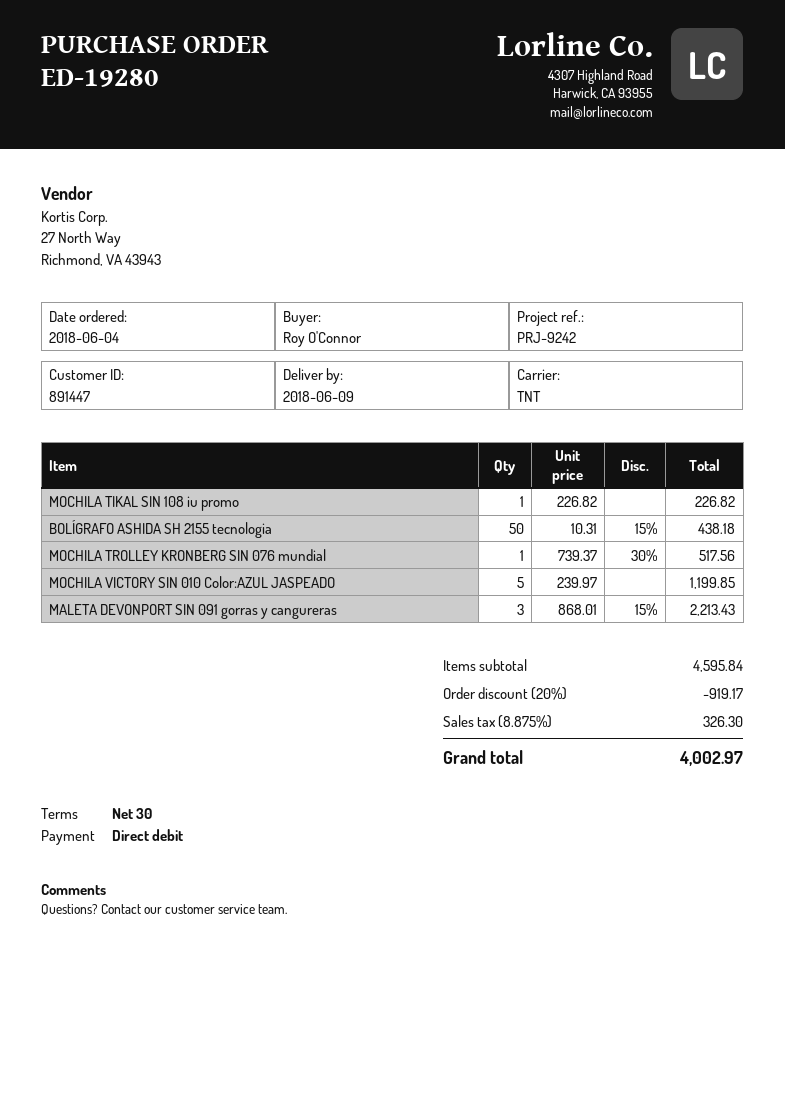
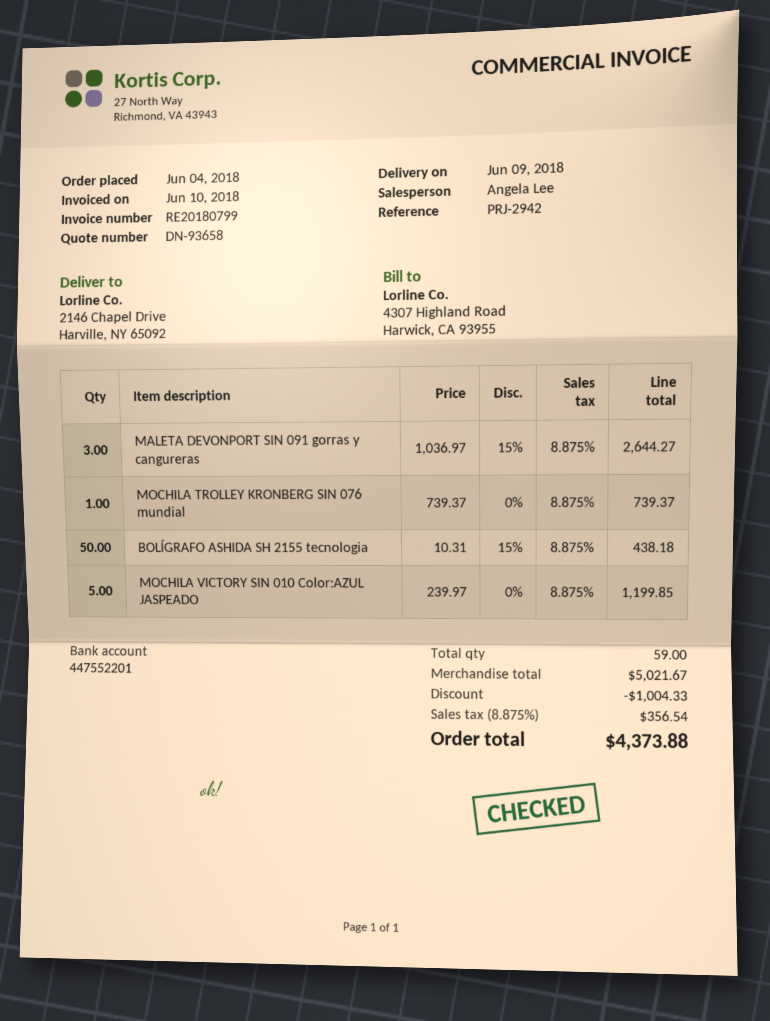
reference: PRJ-9242 -> PRJ-2942
MOCHILA TIKAL SIN 108 iu promo: 1 x 226.82 = 226.82 -> none
MOCHILA TROLLEY KRONBERG SIN 076 mundial: 1 x 739.37 - 30% = 517.56 -> 1 x 739.37 = 739.37
MALETA DEVONPORT SIN 091 gorras y cangureras: 3 x 868.01 - 15% = 2213.43 -> 3 x 1036.97 - 15% = 2644.27
subtotal: 4595.84 -> 5021.67
discount: 919.17 -> 1004.33
tax: 8.875% = 326.30 -> 8.875% = 356.54
total: 4002.97 -> 4373.88

